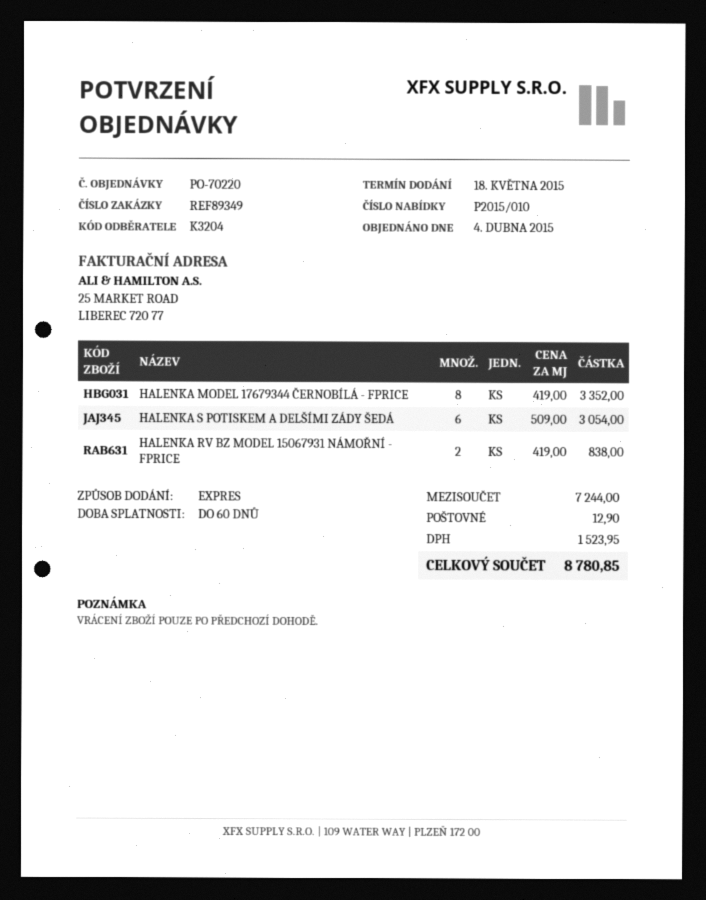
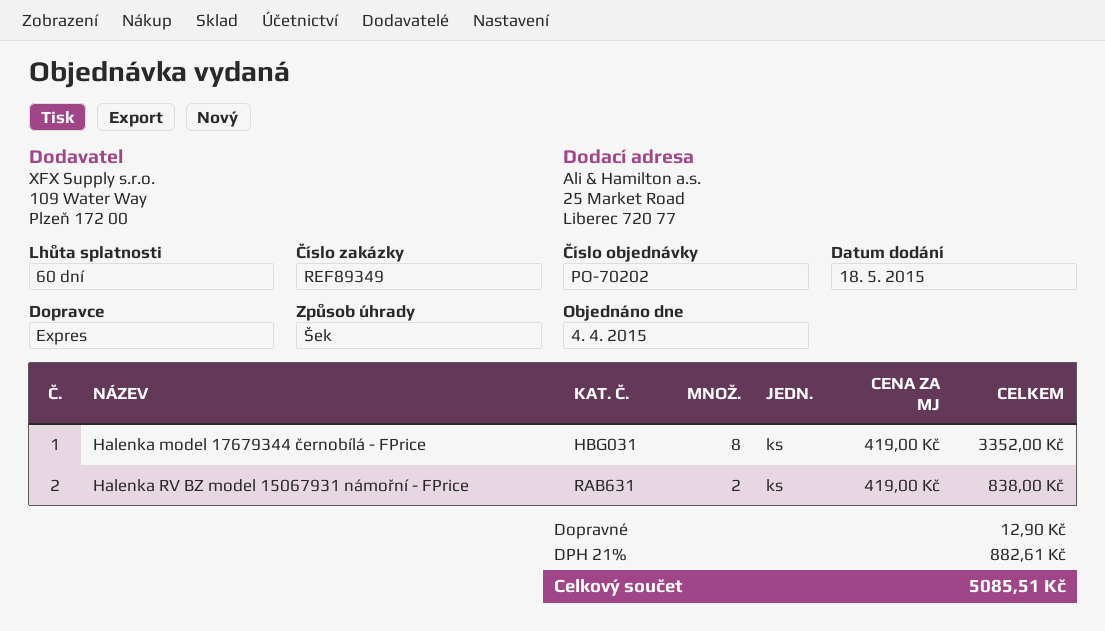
order number: PO-70220 -> PO-70202
HALENKA S POTISKEM A DELŠÍMI ZÁDY ŠEDÁ: 6 x 509.00 = 3054.00 -> none
tax: 1523.95 -> 882.61
total: 8780.85 -> 5085.51

